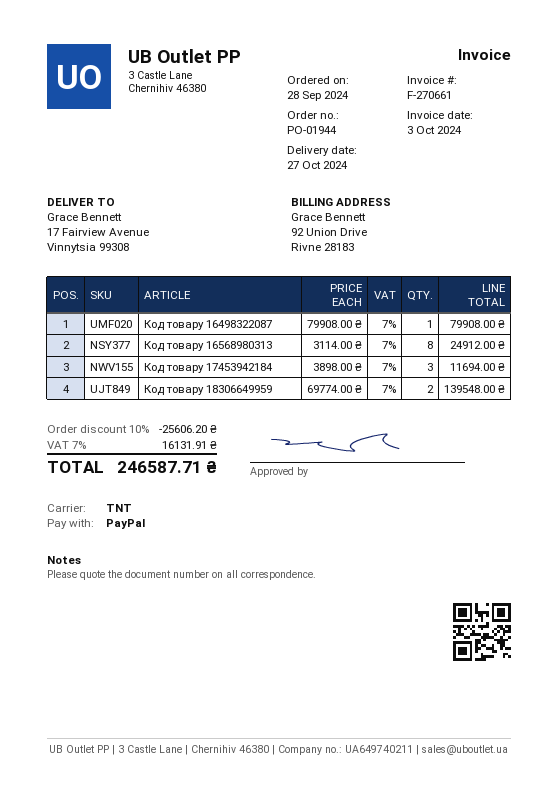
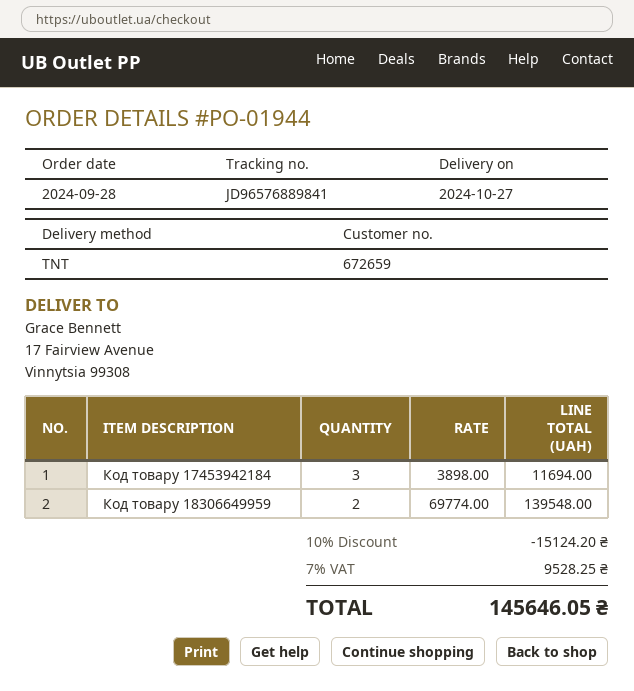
Код товару 16498322087: 1 x 79908.00 = 79908.00 -> none
Код товару 16568980313: 8 x 3114.00 = 24912.00 -> none
discount: 10% = 25606.20 -> 10% = 15124.20
tax: 7% = 16131.91 -> 7% = 9528.25
total: 246587.71 -> 145646.05

